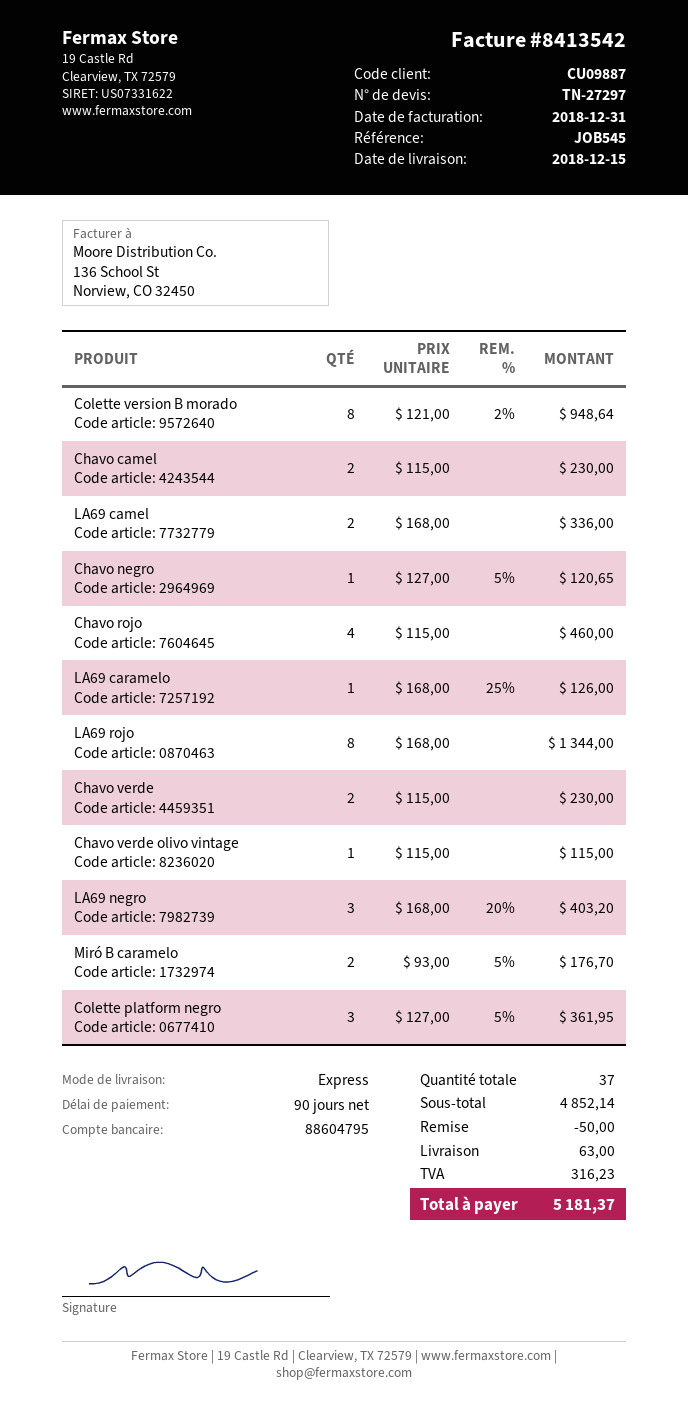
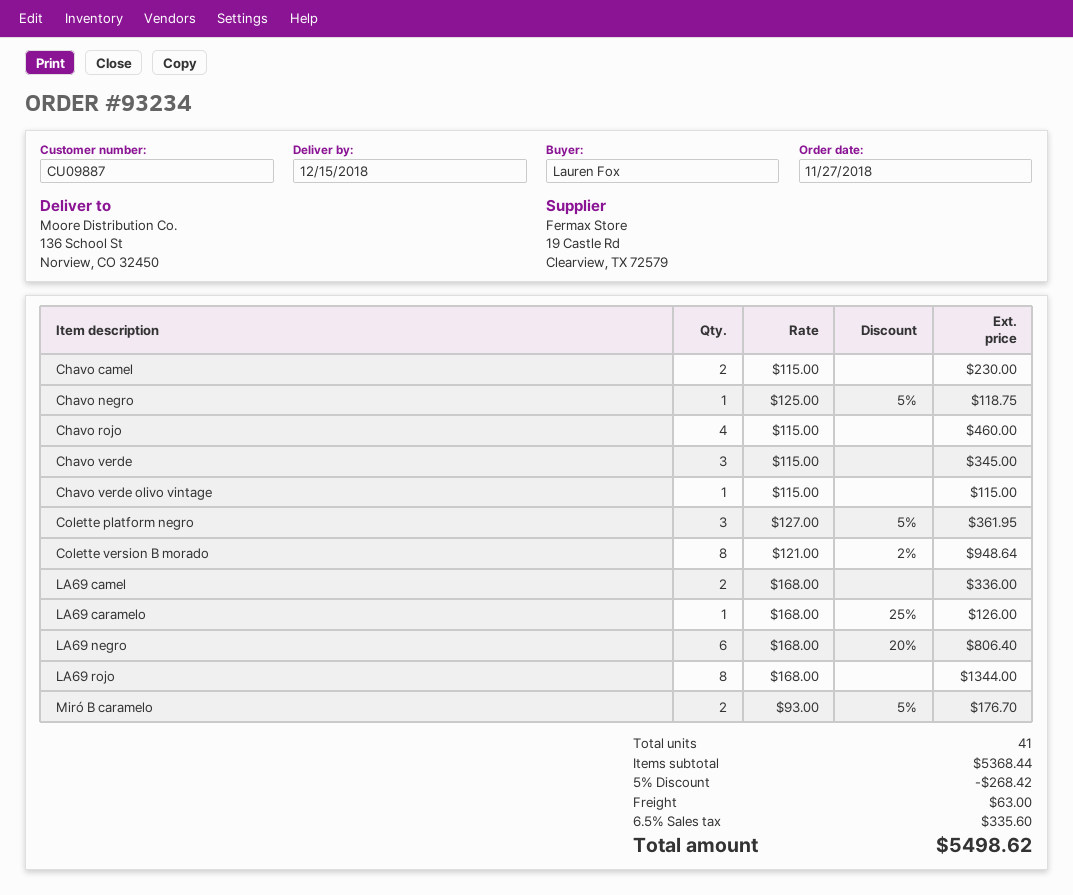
Chavo negro: 1 x 127.00 - 5% = 120.65 -> 1 x 125.00 - 5% = 118.75
Chavo verde: 2 x 115.00 = 230.00 -> 3 x 115.00 = 345.00
LA69 negro: 3 x 168.00 - 20% = 403.20 -> 6 x 168.00 - 20% = 806.40
total quantity: 37 -> 41
subtotal: 4852.14 -> 5368.44
discount: 50.00 -> 268.42
tax: 316.23 -> 335.60
total: 5181.37 -> 5498.62

